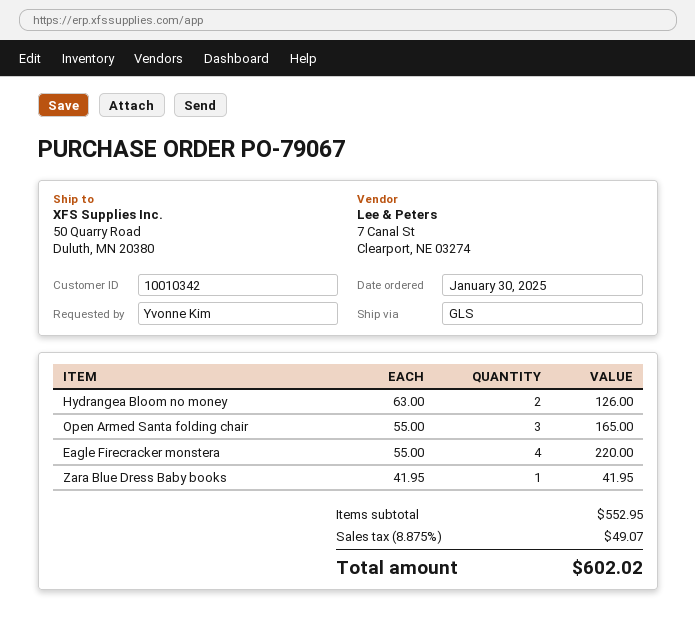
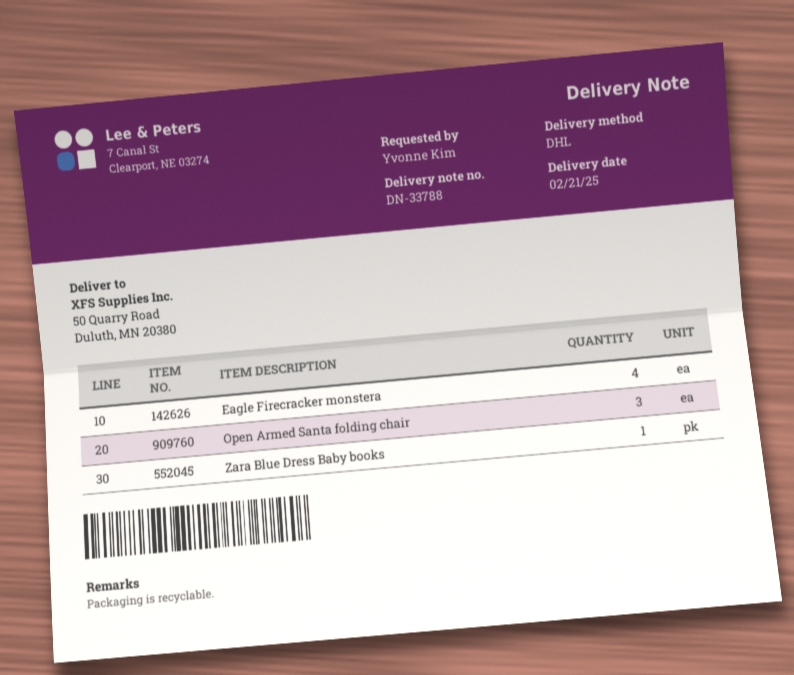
shipping method: GLS -> DHL
Hydrangea Bloom no money: 2 -> none

